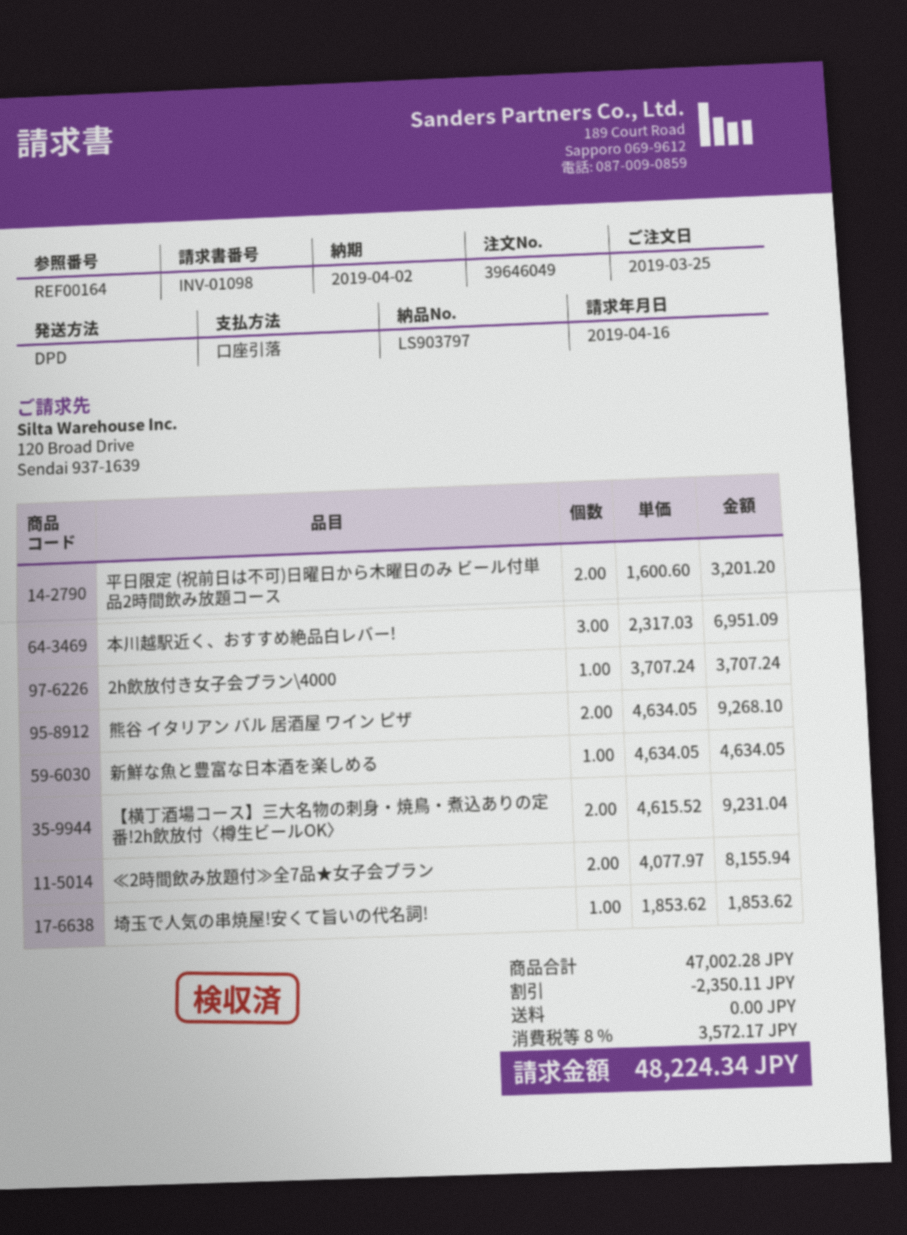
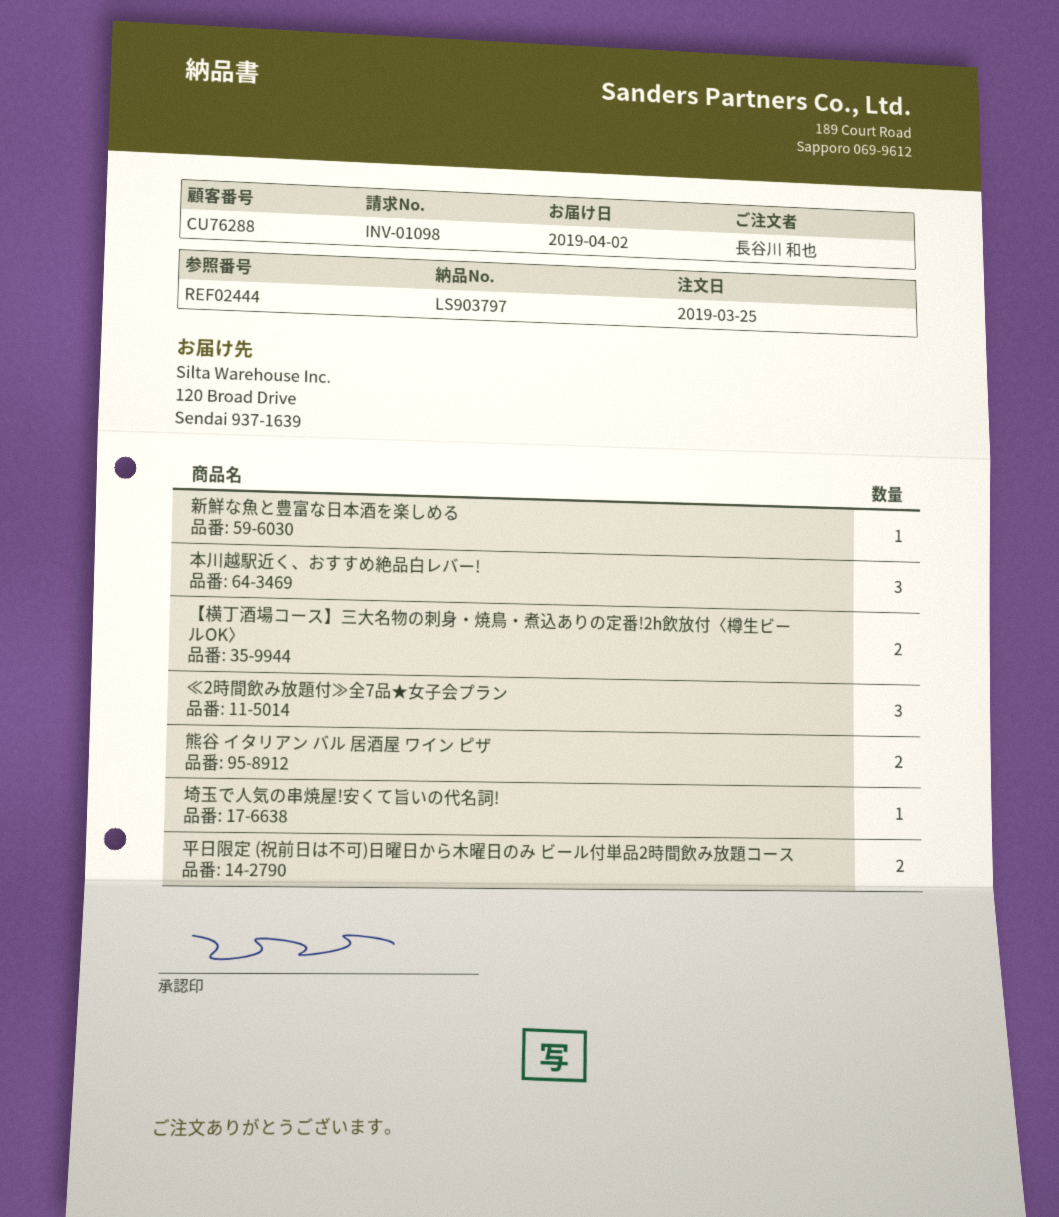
reference: REF00164 -> REF02444
2h飲放付き女子会プラン\4000: 1 -> none
≪2時間飲み放題付≫全7品★女子会プラン: 2 -> 3

